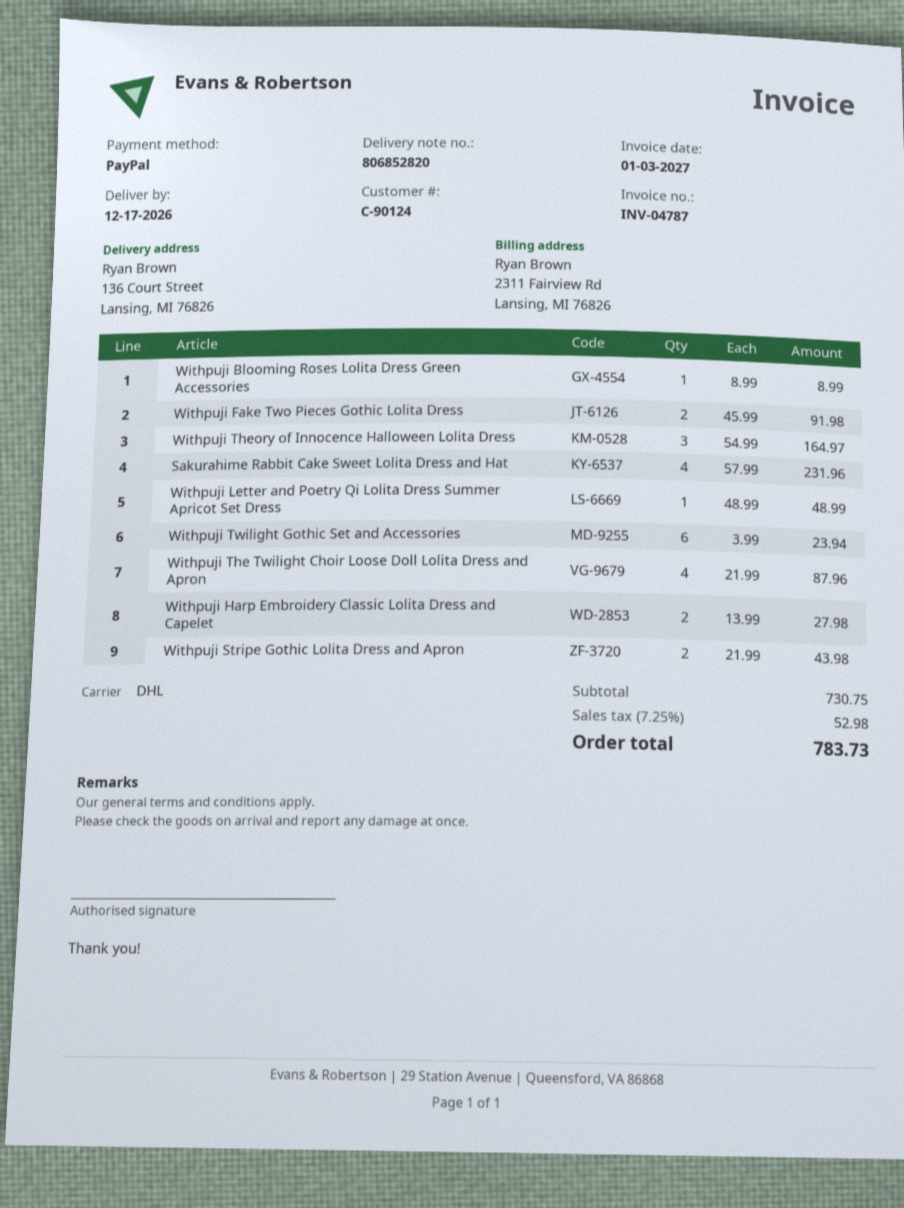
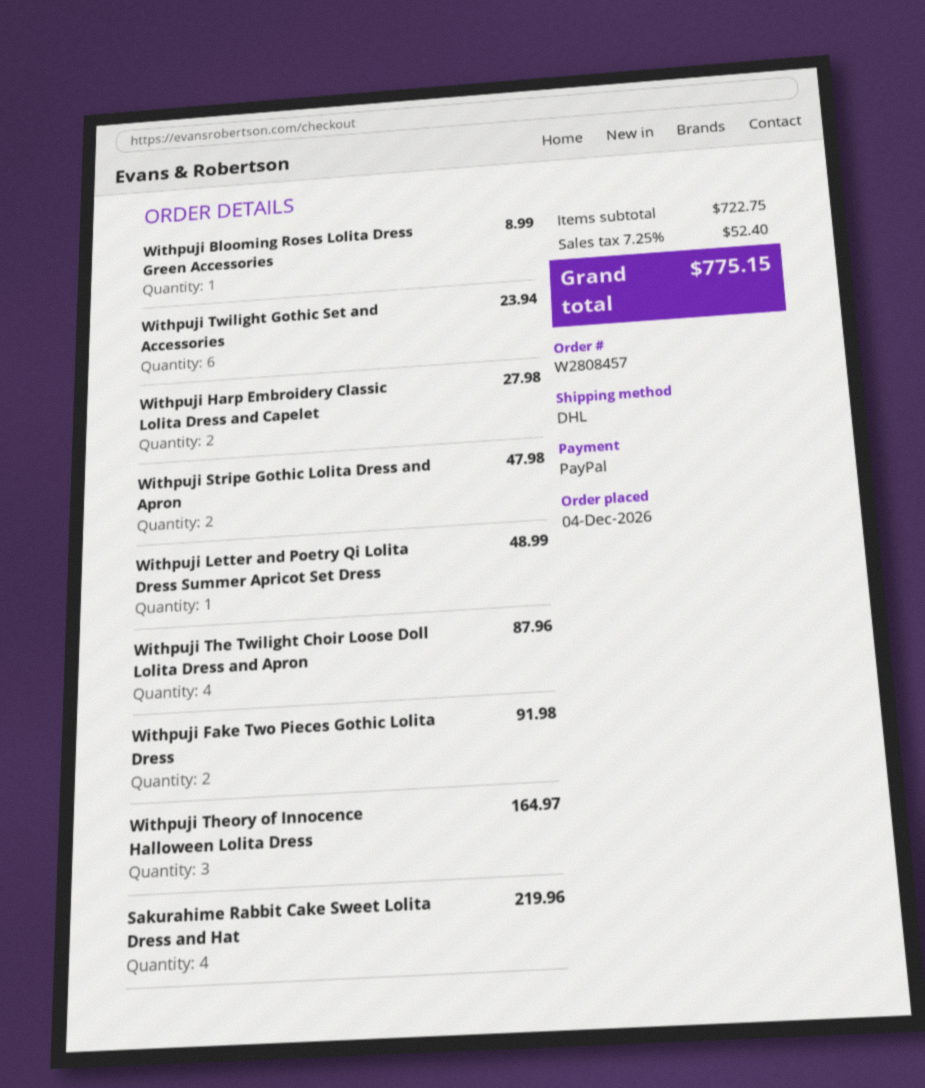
Sakurahime Rabbit Cake Sweet Lolita Dress and Hat: 4 for 231.96 -> 4 for 219.96
Withpuji Stripe Gothic Lolita Dress and Apron: 2 for 43.98 -> 2 for 47.98
subtotal: 730.75 -> 722.75
tax: 7.25% = 52.98 -> 7.25% = 52.40
total: 783.73 -> 775.15

